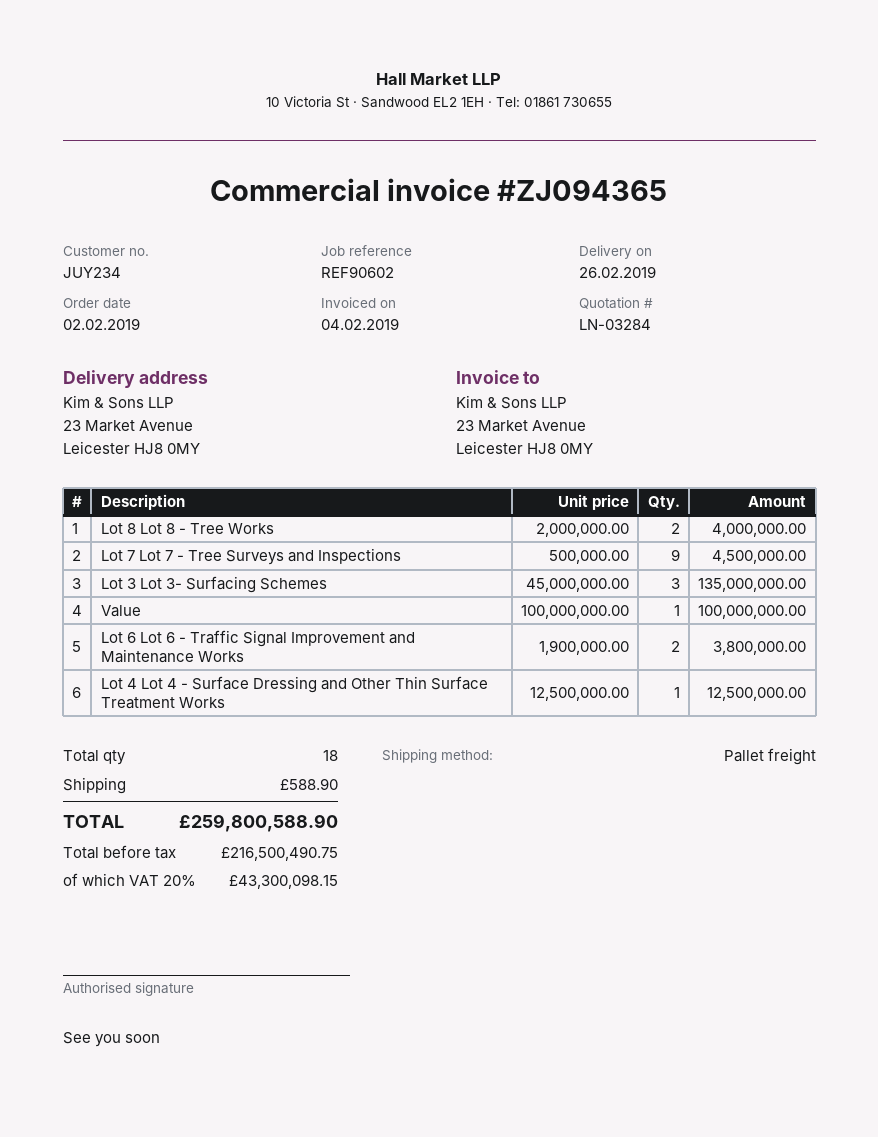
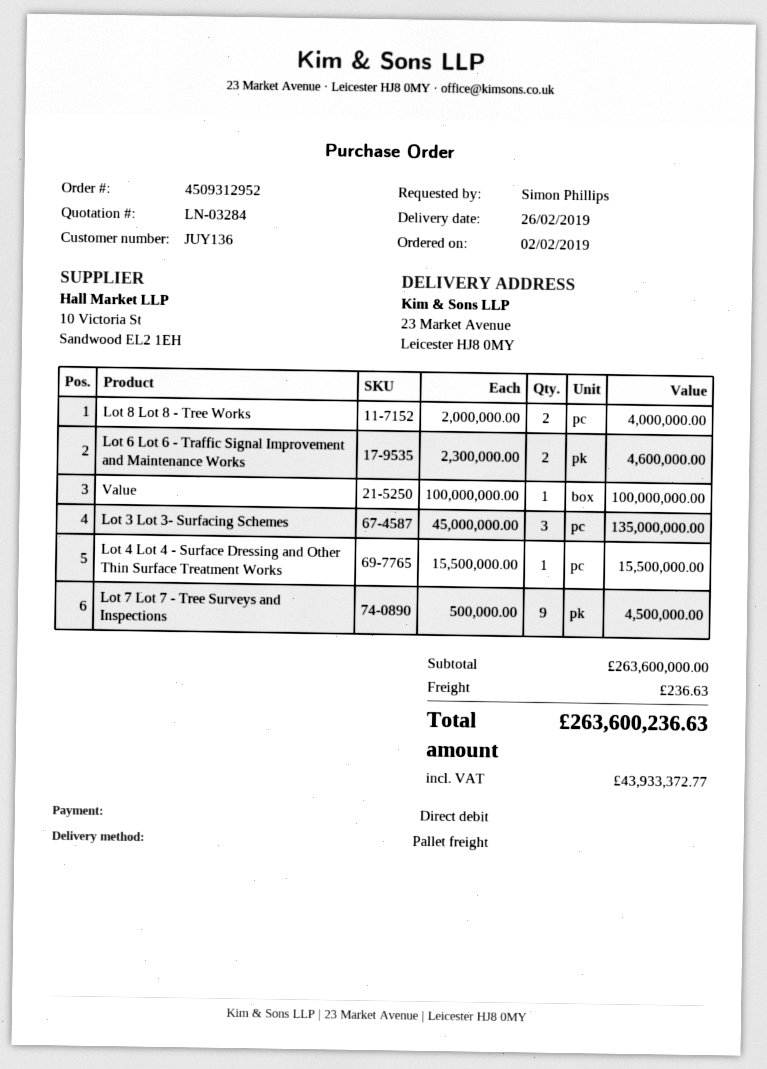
customer number: JUY234 -> JUY136
Lot 6 Lot 6 - Traffic Signal Improvement and Maintenance Works: 2 x 1900000.00 = 3800000.00 -> 2 x 2300000.00 = 4600000.00
Lot 4 Lot 4 - Surface Dressing and Other Thin Surface Treatment Works: 1 x 12500000.00 = 12500000.00 -> 1 x 15500000.00 = 15500000.00
shipping: 588.90 -> 236.63
tax: 43300098.15 -> 43933372.77
total: 259800588.90 -> 263600236.63

